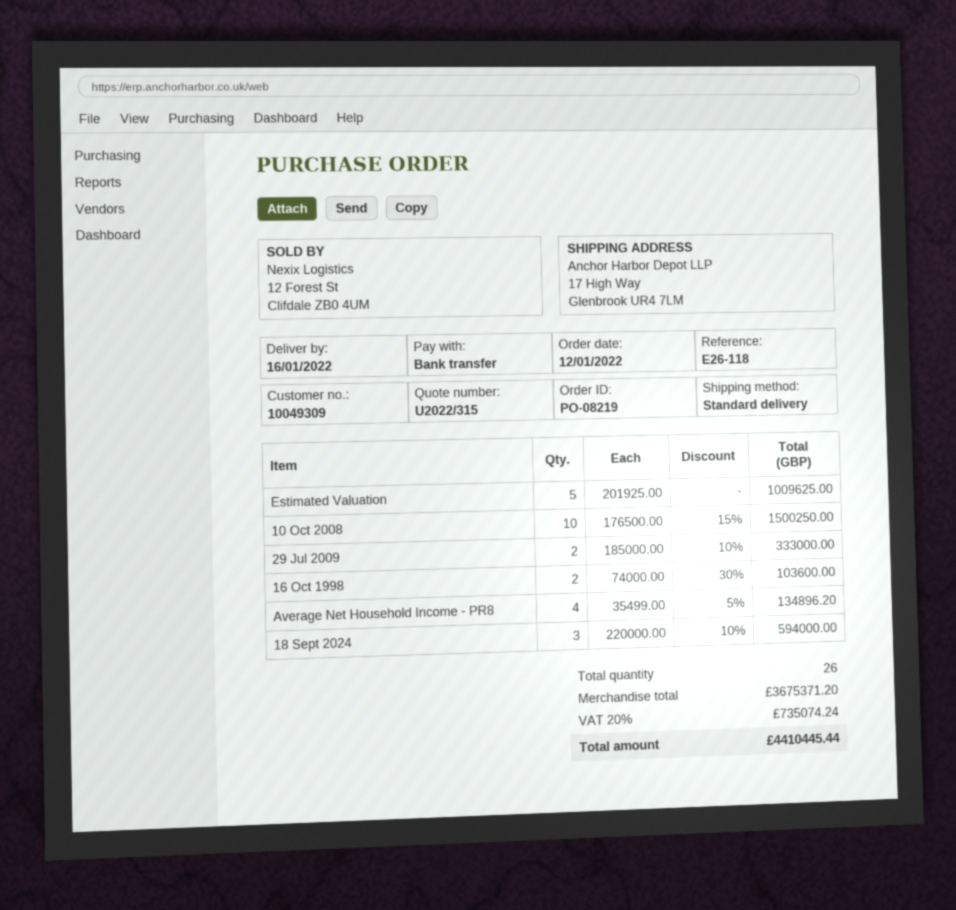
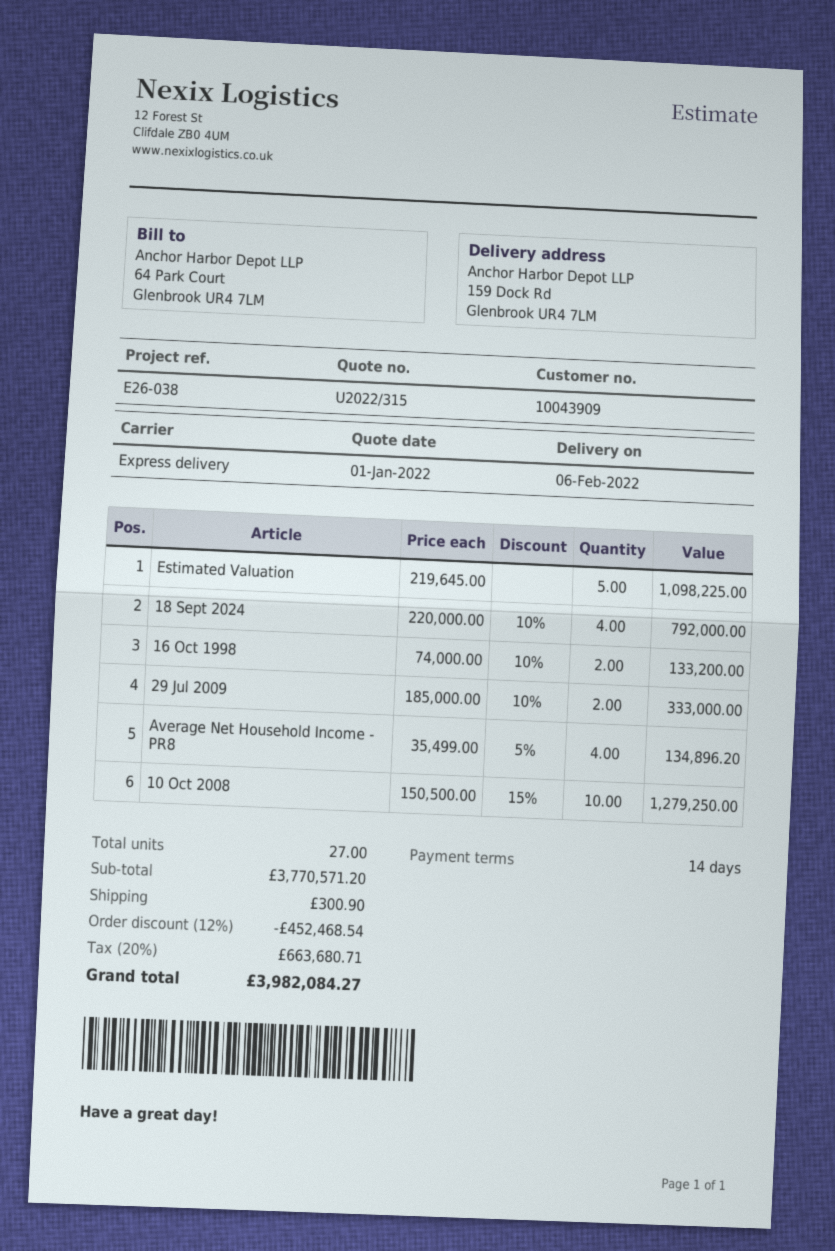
delivery date: 2022-01-16 -> 2022-02-06
customer number: 10049309 -> 10043909
reference: E26-118 -> E26-038
shipping method: standard -> express
ship to: 17 High Way, Glenbrook UR4 7LM -> 159 Dock Rd, Glenbrook UR4 7LM
Estimated Valuation: 5 x 201925.00 = 1009625.00 -> 5 x 219645.00 = 1098225.00
10 Oct 2008: 10 x 176500.00 - 15% = 1500250.00 -> 10 x 150500.00 - 15% = 1279250.00
16 Oct 1998: 2 x 74000.00 - 30% = 103600.00 -> 2 x 74000.00 - 10% = 133200.00
18 Sept 2024: 3 x 220000.00 - 10% = 594000.00 -> 4 x 220000.00 - 10% = 792000.00
total quantity: 26 -> 27
subtotal: 3675371.20 -> 3770571.20
discount: none -> 12% = 452468.54
shipping: none -> 300.90
tax: 20% = 735074.24 -> 20% = 663680.71
total: 4410445.44 -> 3982084.27

